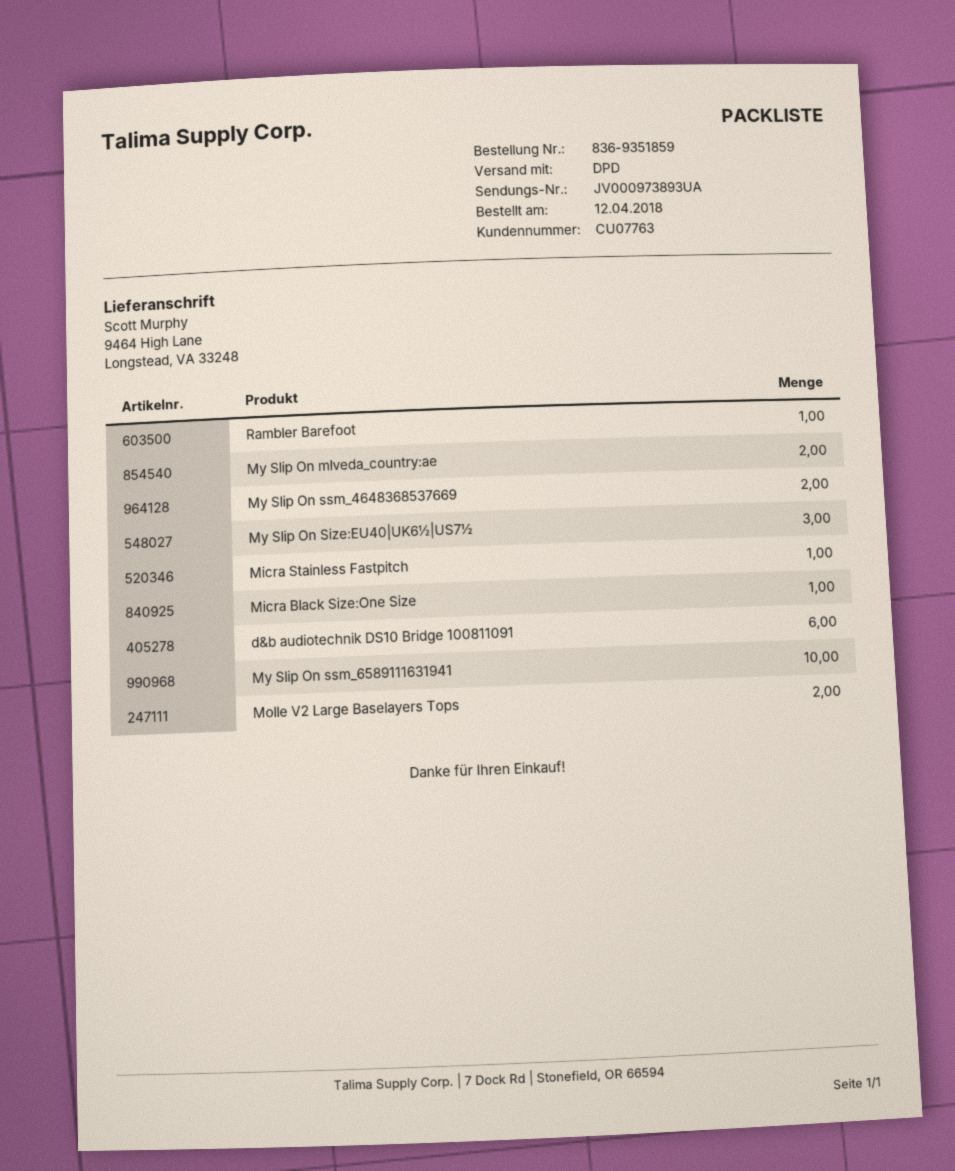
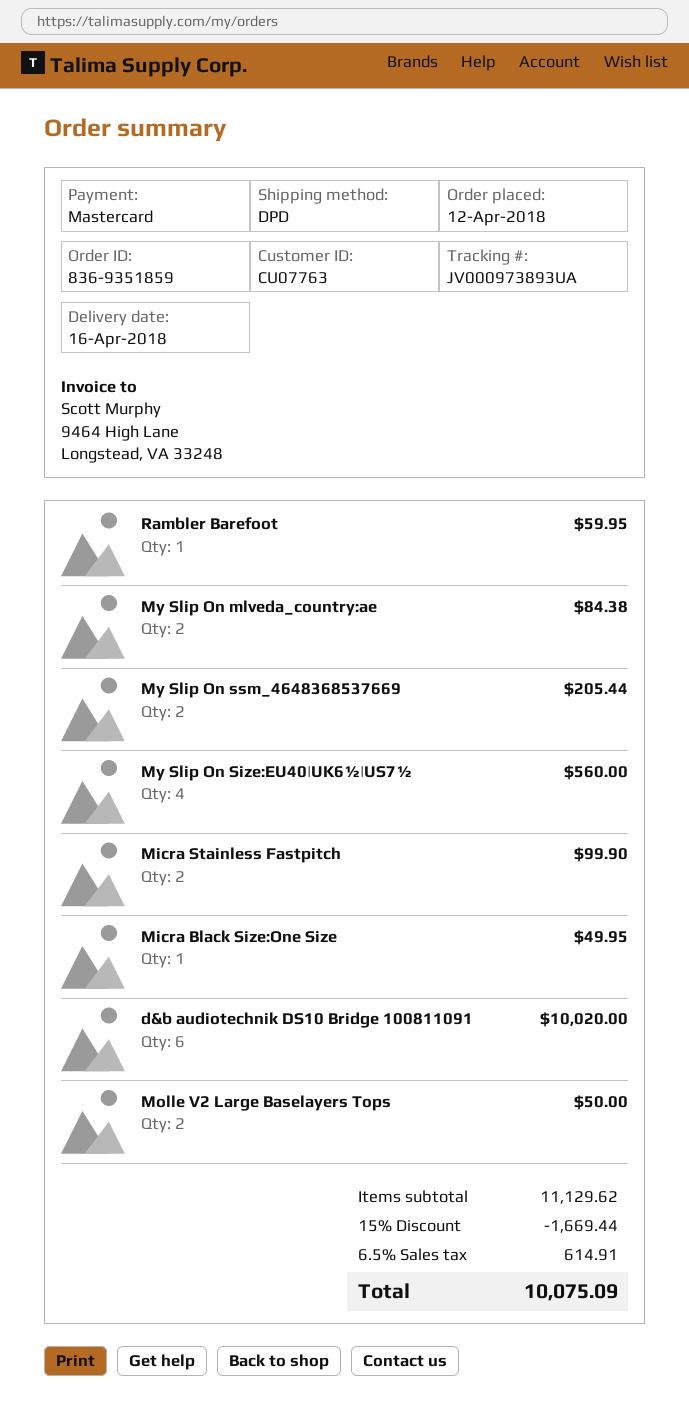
My Slip On Size:EU40|UK6½|US7½: 3 -> 4
Micra Stainless Fastpitch: 1 -> 2
My Slip On ssm_6589111631941: 10 -> none

